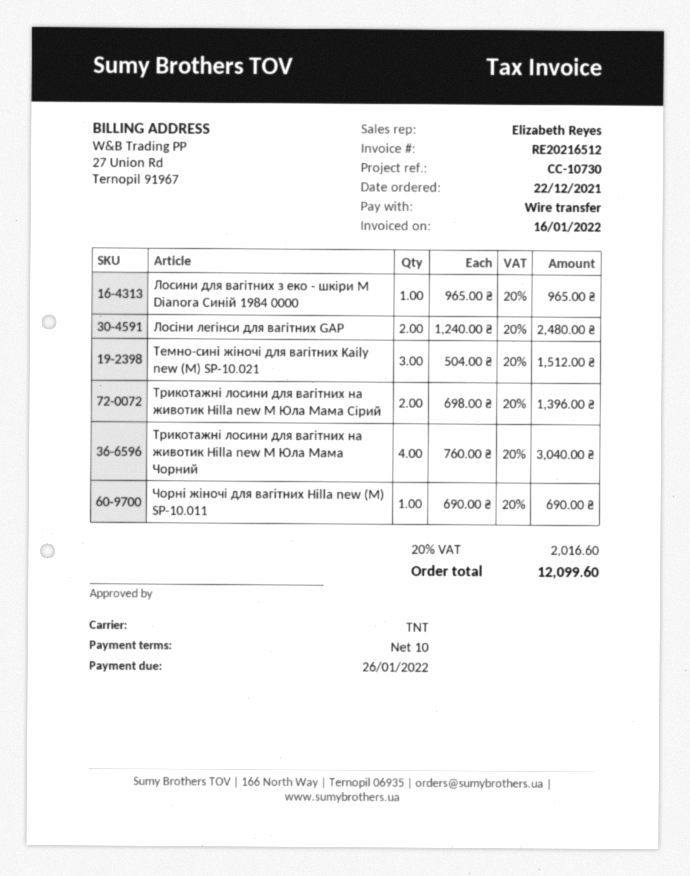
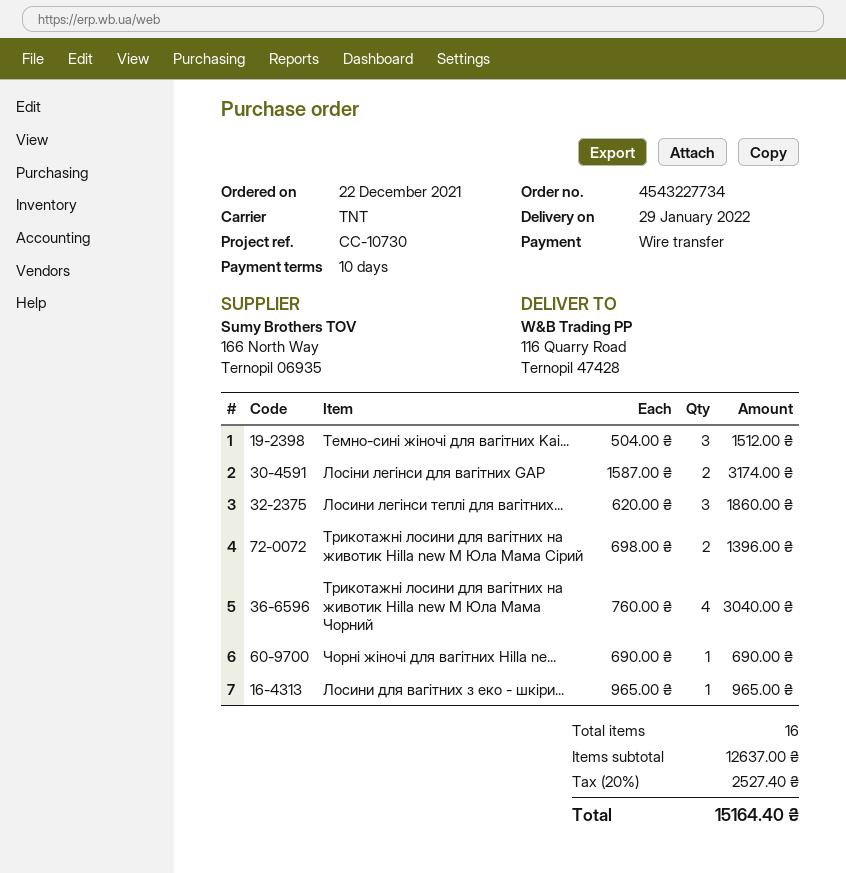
Лосіни легінси для вагітних GAP: 2 x 1240.00 = 2480.00 -> 2 x 1587.00 = 3174.00
Лосини легінси теплі для вагітних...: none -> 3 x 620.00 = 1860.00
tax: 20% = 2016.60 -> 20% = 2527.40
total: 12099.60 -> 15164.40

